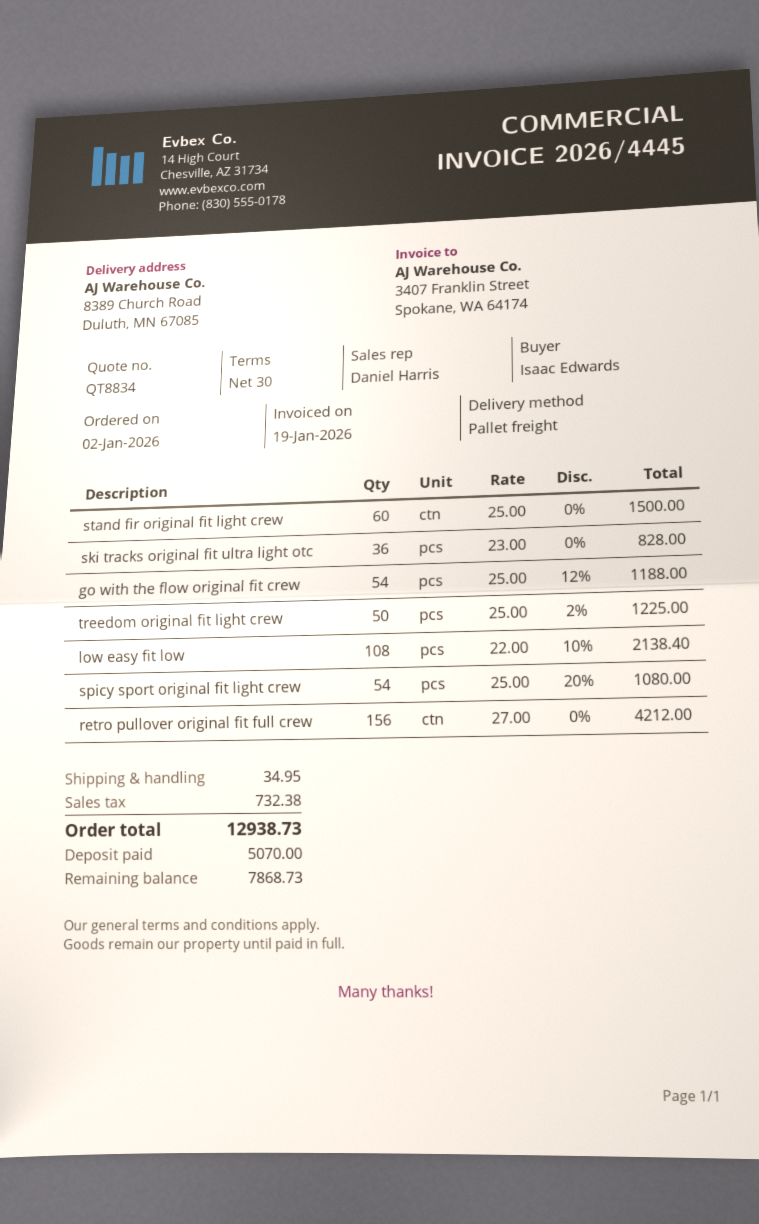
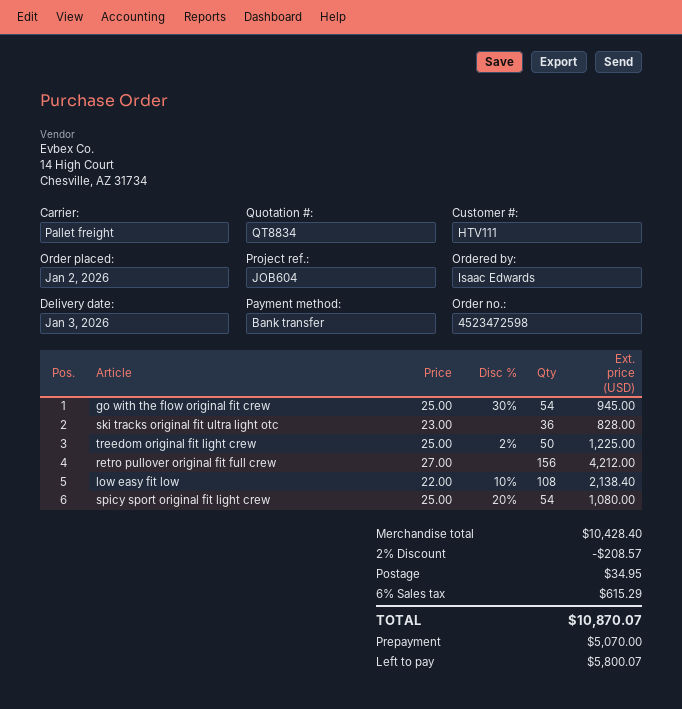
stand fir original fit light crew: 60 x 25.00 = 1500.00 -> none
go with the flow original fit crew: 54 x 25.00 - 12% = 1188.00 -> 54 x 25.00 - 30% = 945.00
discount: none -> 2% = 208.57
tax: 732.38 -> 615.29
total: 12938.73 -> 10870.07
balance: 7868.73 -> 5800.07

